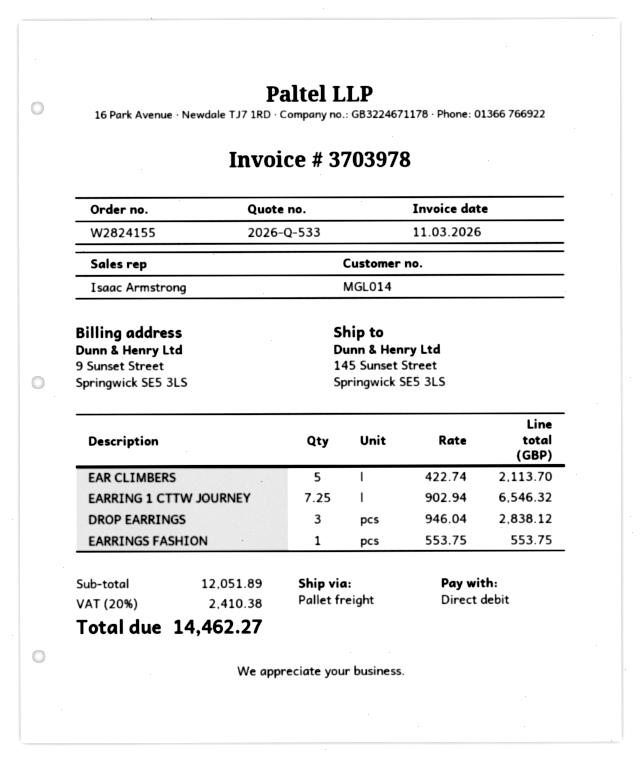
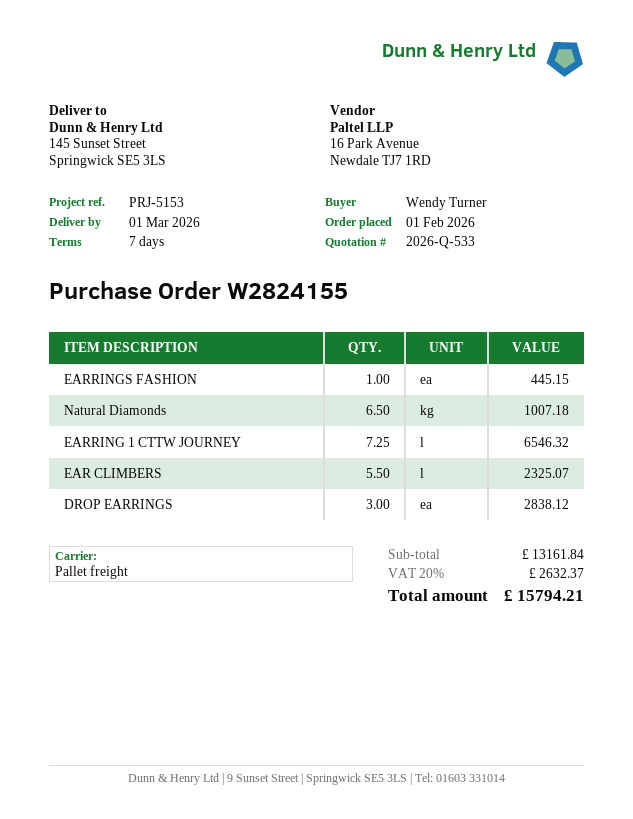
EAR CLIMBERS: 5 for 2113.70 -> 5.5 for 2325.07
EARRINGS FASHION: 1 for 553.75 -> 1 for 445.15
Natural Diamonds: none -> 6.5 for 1007.18
subtotal: 12051.89 -> 13161.84
tax: 20% = 2410.38 -> 20% = 2632.37
total: 14462.27 -> 15794.21

